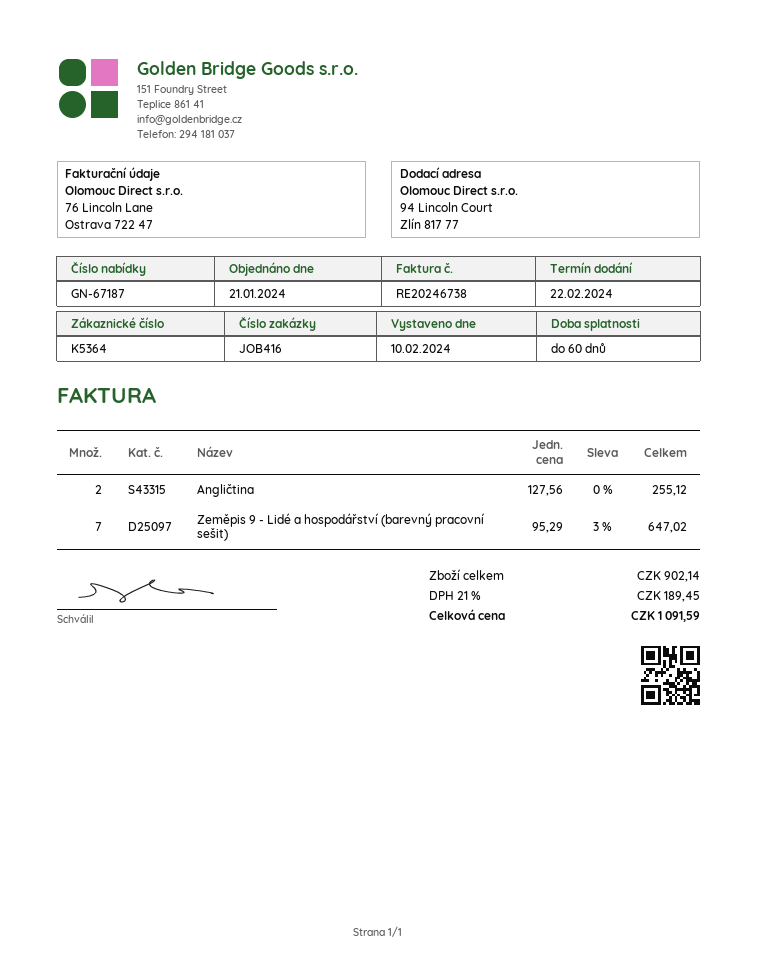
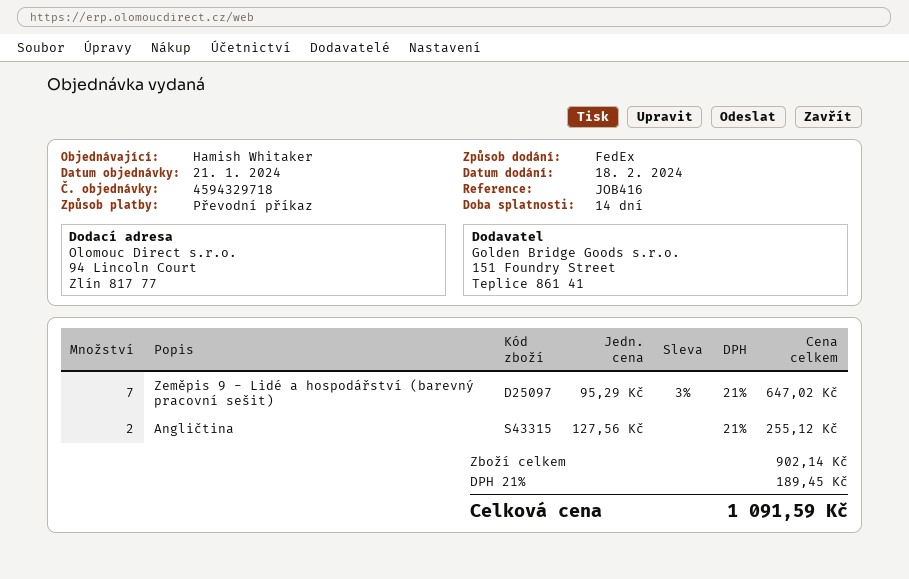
delivery date: 2024-02-22 -> 2024-02-18
payment terms: 60 days -> 14 days

